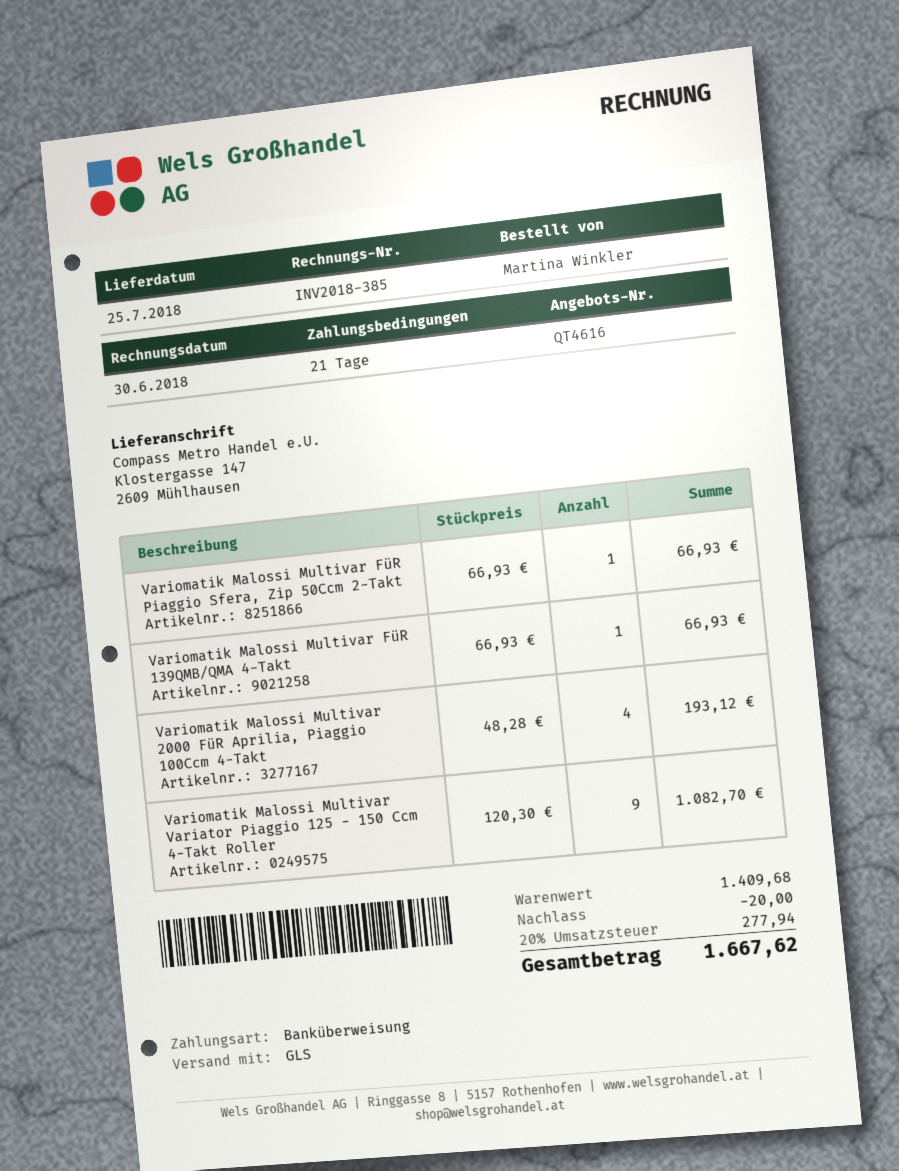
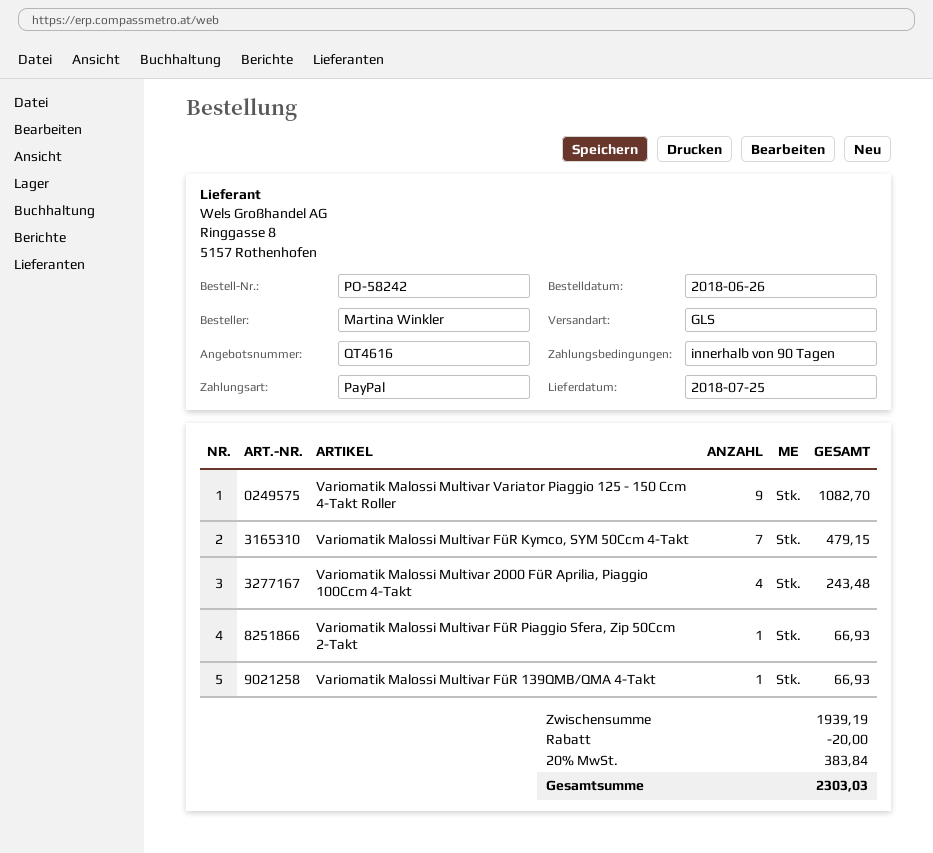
payment terms: 21 days -> 90 days
payment method: bank transfer -> PayPal
Variomatik Malossi Multivar 2000 FüR Aprilia, Piaggio 100Ccm 4-Takt: 4 for 193.12 -> 4 for 243.48
Variomatik Malossi Multivar FüR Kymco, SYM 50Ccm 4-Takt: none -> 7 for 479.15
subtotal: 1409.68 -> 1939.19
tax: 20% = 277.94 -> 20% = 383.84
total: 1667.62 -> 2303.03

